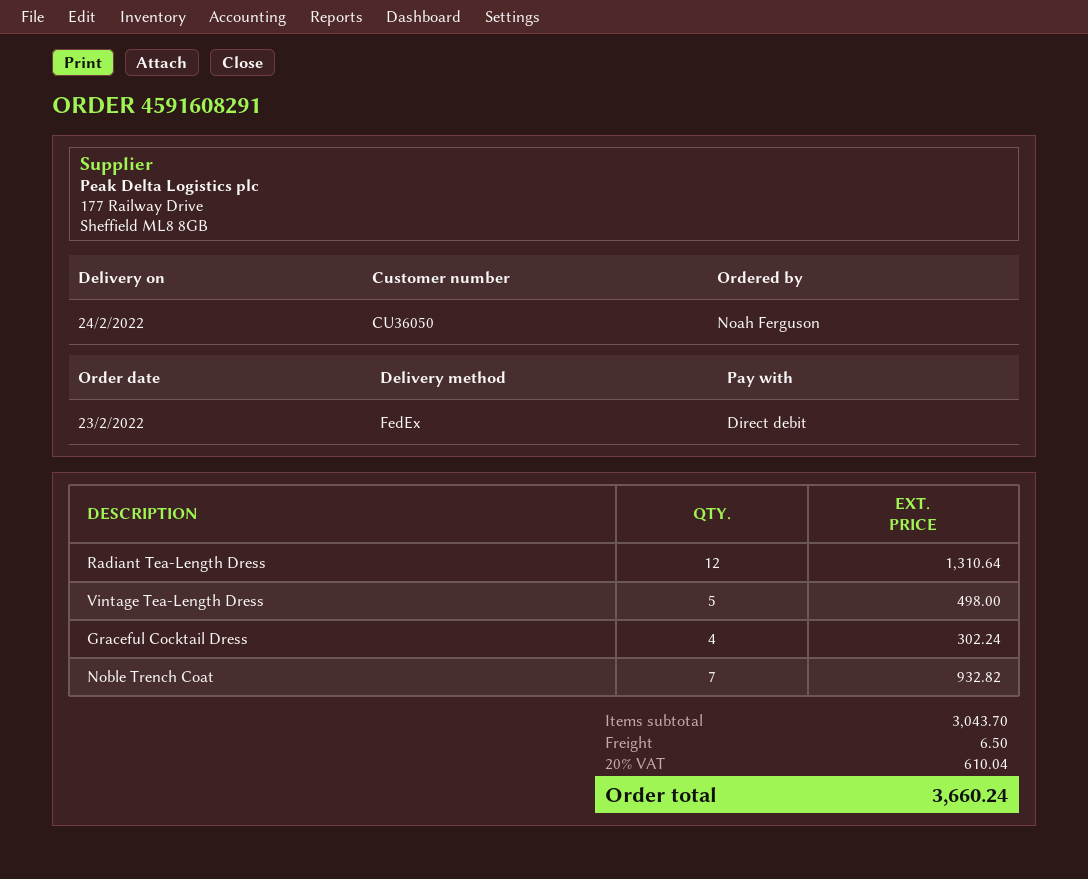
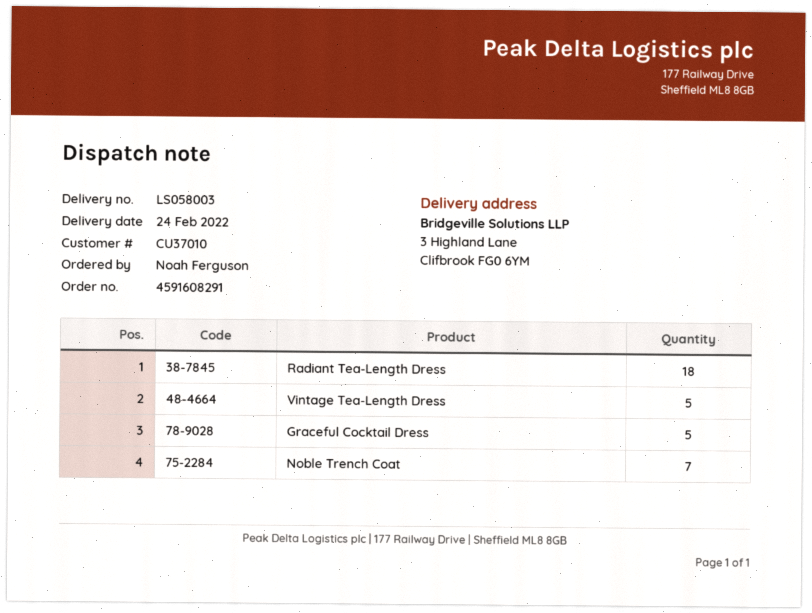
customer number: CU36050 -> CU37010
Radiant Tea-Length Dress: 12 -> 18
Graceful Cocktail Dress: 4 -> 5

